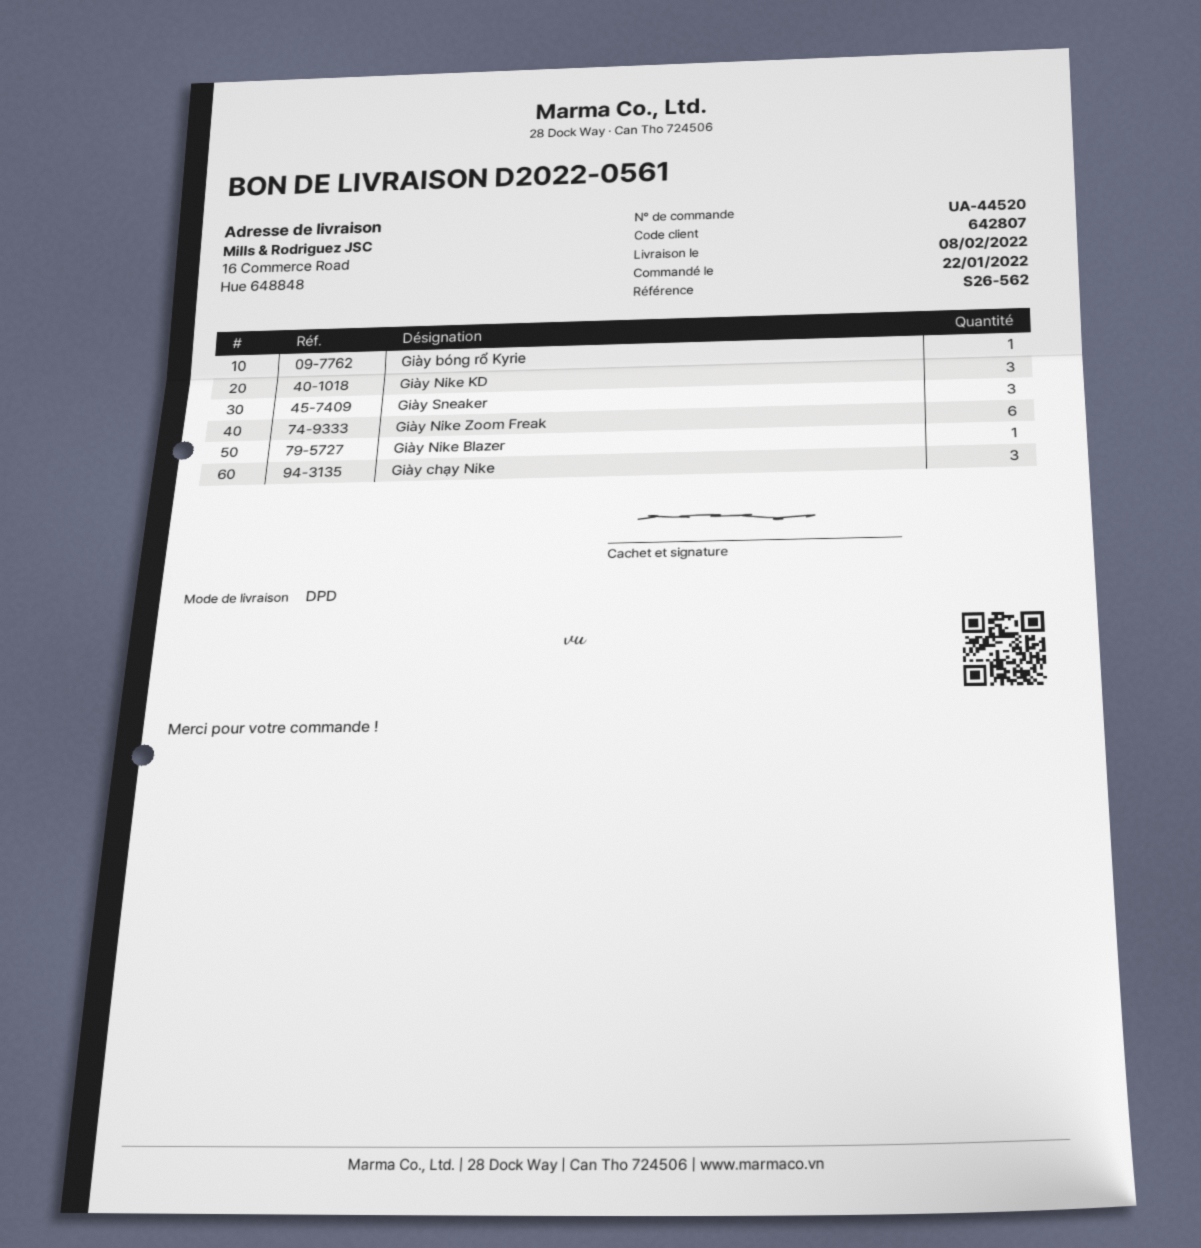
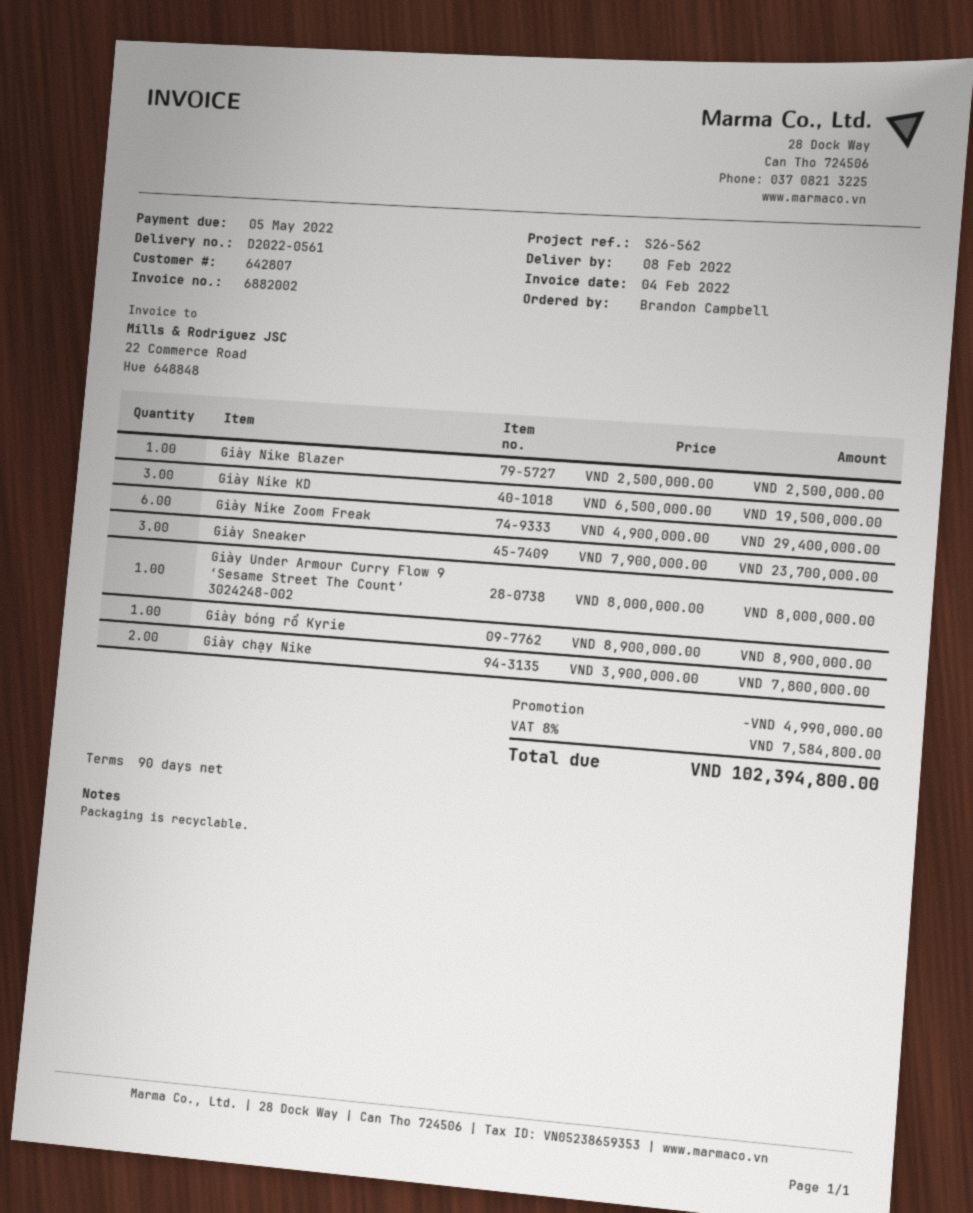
Giày chạy Nike: 3 -> 2
Giày Under Armour Curry Flow 9 ‘Sesame Street The Count’ 3024248-002: none -> 1

